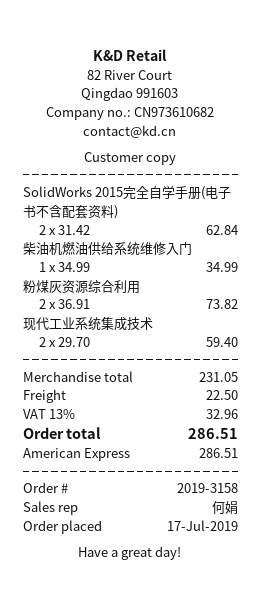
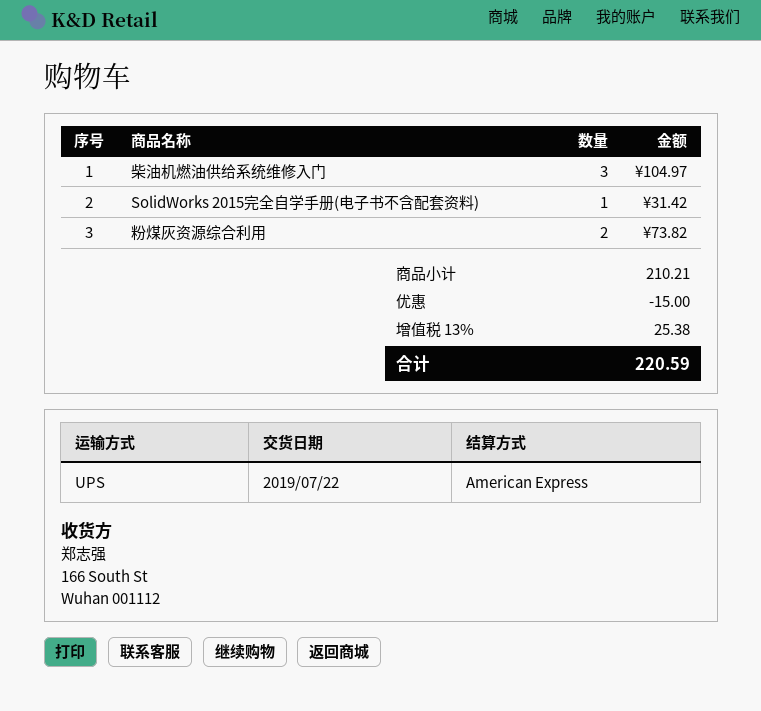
SolidWorks 2015完全自学手册(电子书不含配套资料): 2 for 62.84 -> 1 for 31.42
柴油机燃油供给系统维修入门: 1 for 34.99 -> 3 for 104.97
现代工业系统集成技术: 2 for 59.40 -> none
subtotal: 231.05 -> 210.21
discount: none -> 15.00
shipping: 22.50 -> none
tax: 13% = 32.96 -> 13% = 25.38
total: 286.51 -> 220.59

